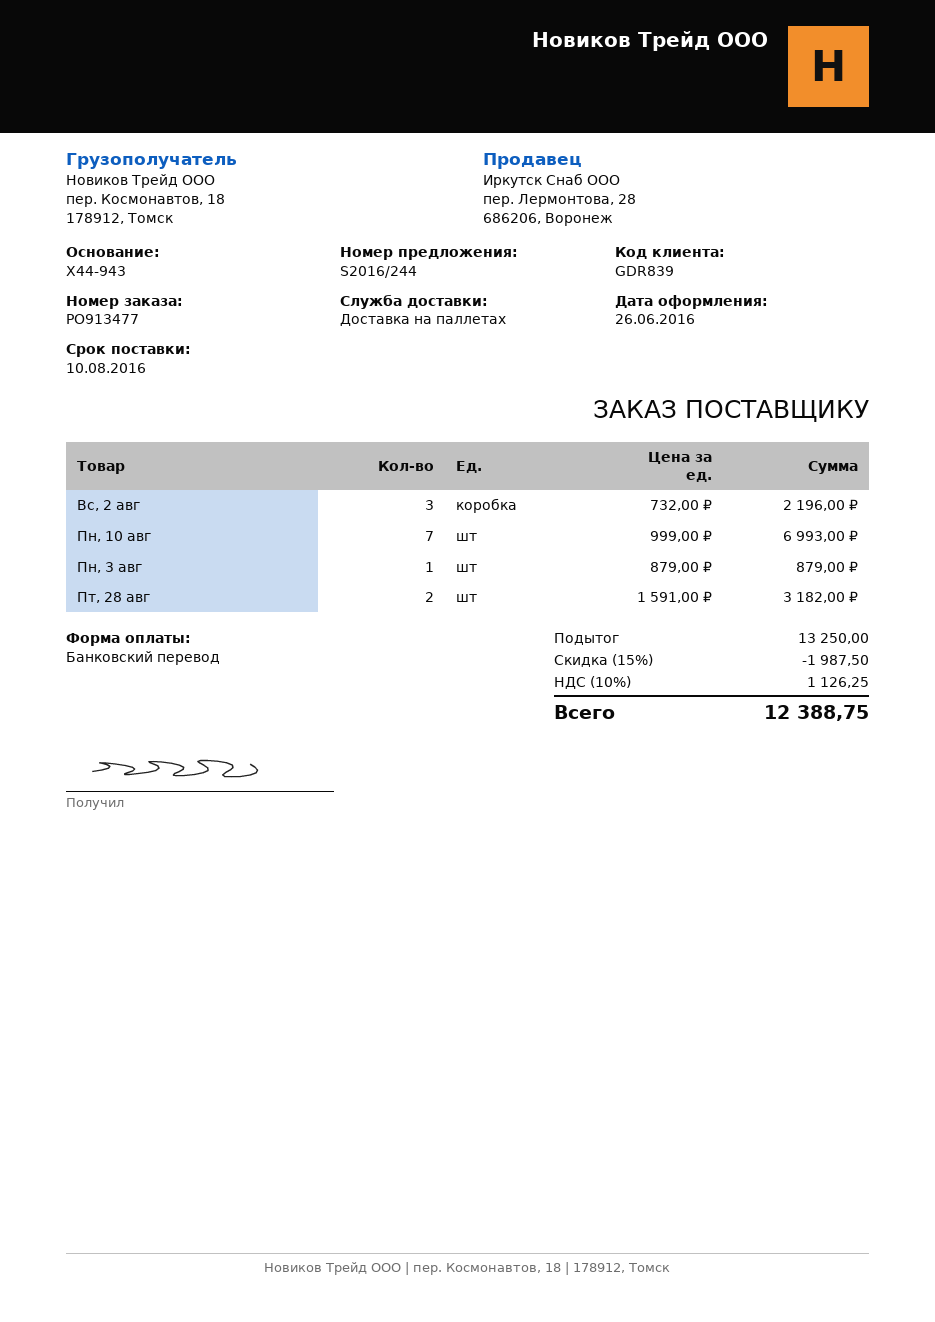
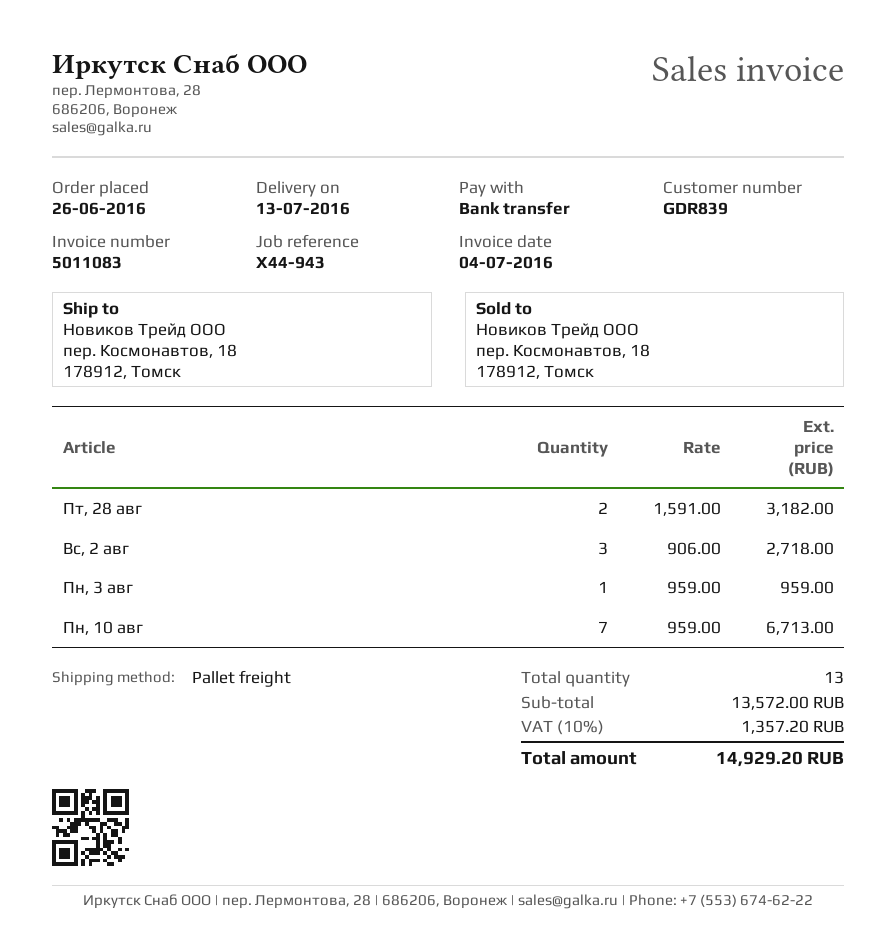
delivery date: 2016-08-10 -> 2016-07-13
Вс, 2 авг: 3 x 732.00 = 2196.00 -> 3 x 906.00 = 2718.00
Пн, 10 авг: 7 x 999.00 = 6993.00 -> 7 x 959.00 = 6713.00
Пн, 3 авг: 1 x 879.00 = 879.00 -> 1 x 959.00 = 959.00
subtotal: 13250.00 -> 13572.00
discount: 15% = 1987.50 -> none
tax: 10% = 1126.25 -> 10% = 1357.20
total: 12388.75 -> 14929.20

